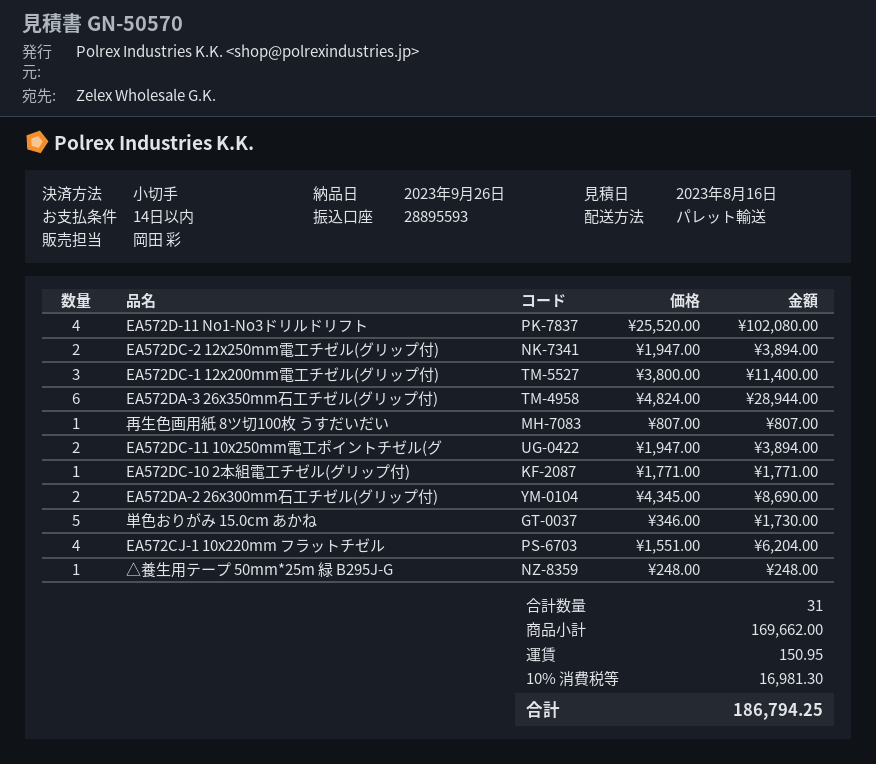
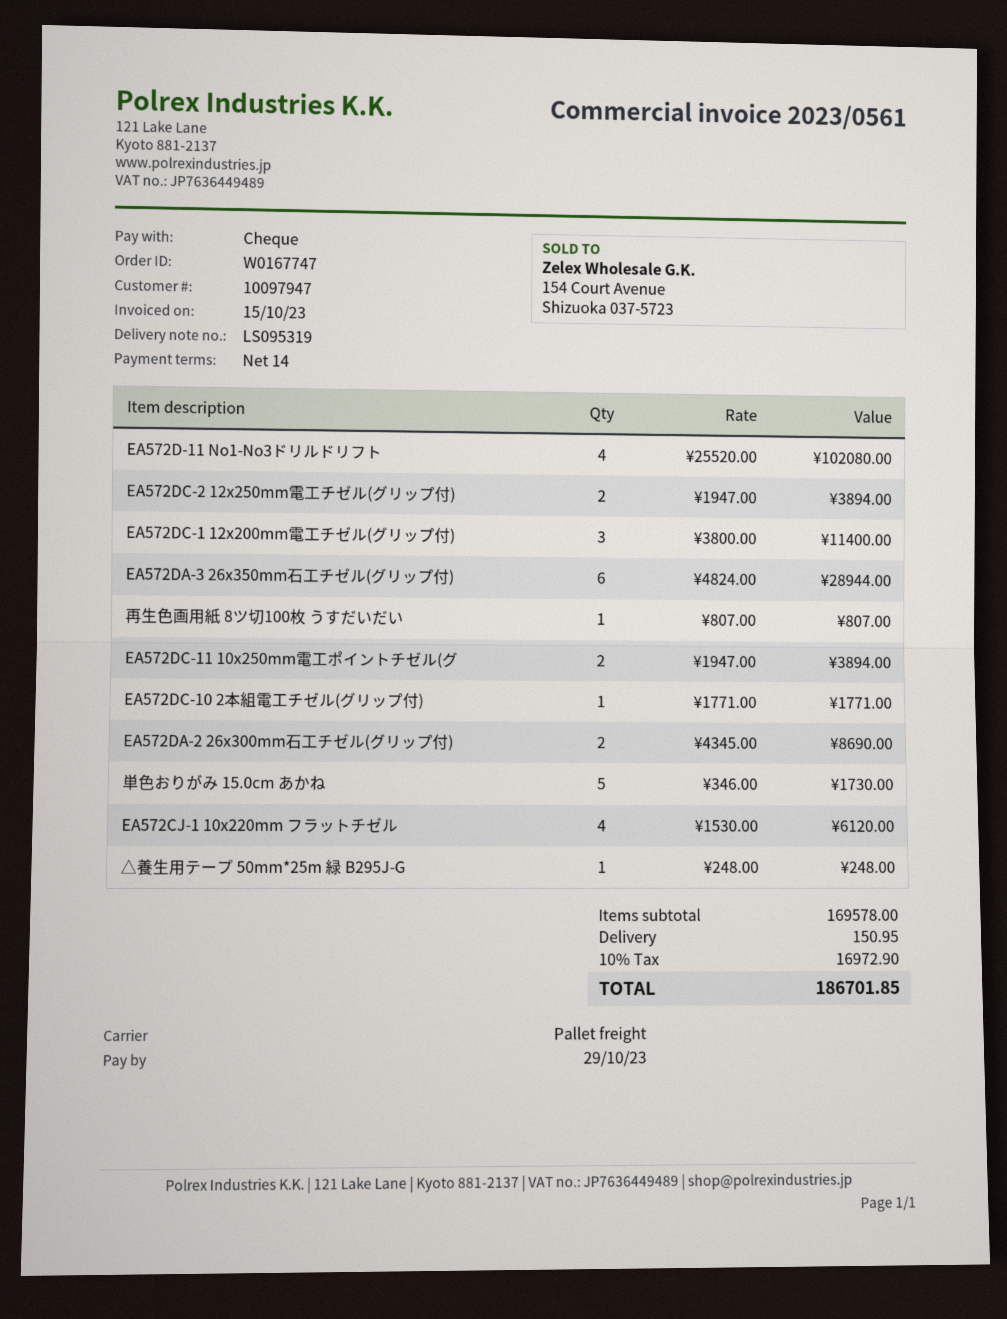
EA572CJ-1 10x220mm フラットチゼル: 4 x 1551.00 = 6204.00 -> 4 x 1530.00 = 6120.00
subtotal: 169662.00 -> 169578.00
tax: 10% = 16981.30 -> 10% = 16972.90
total: 186794.25 -> 186701.85

